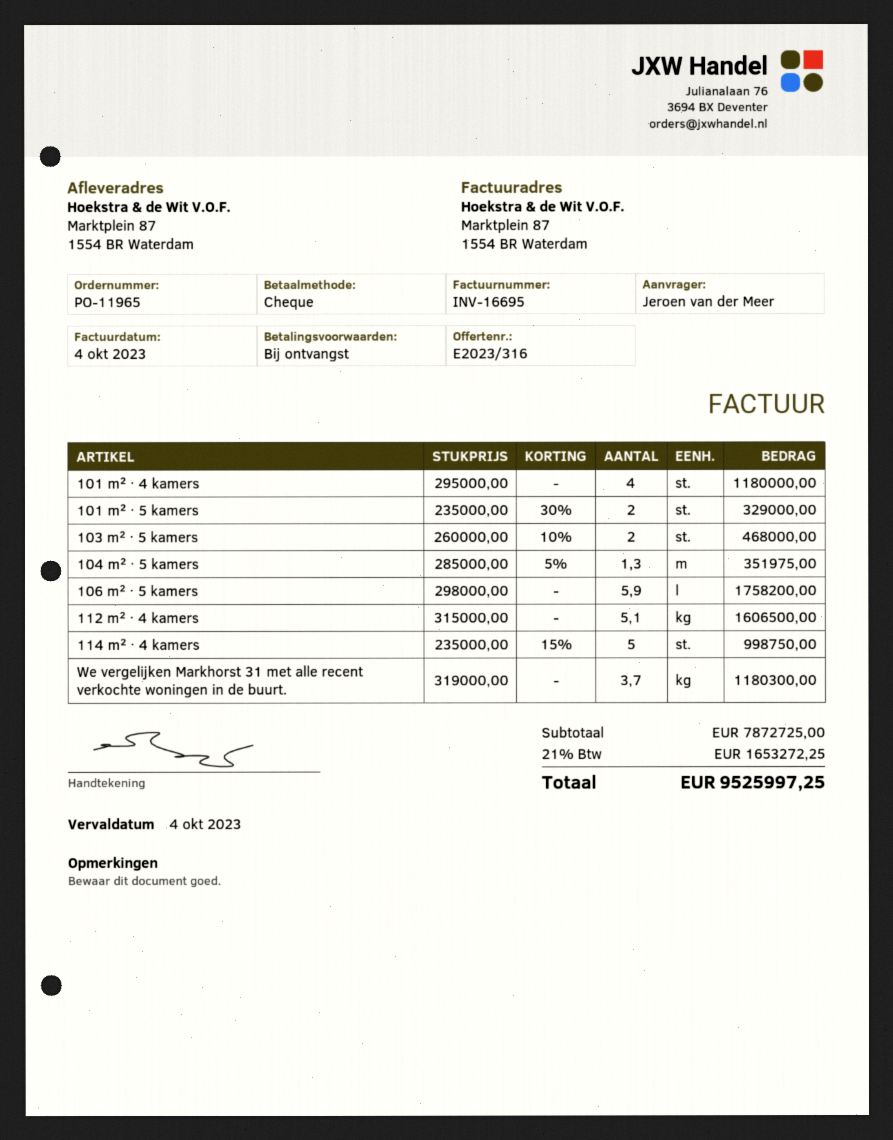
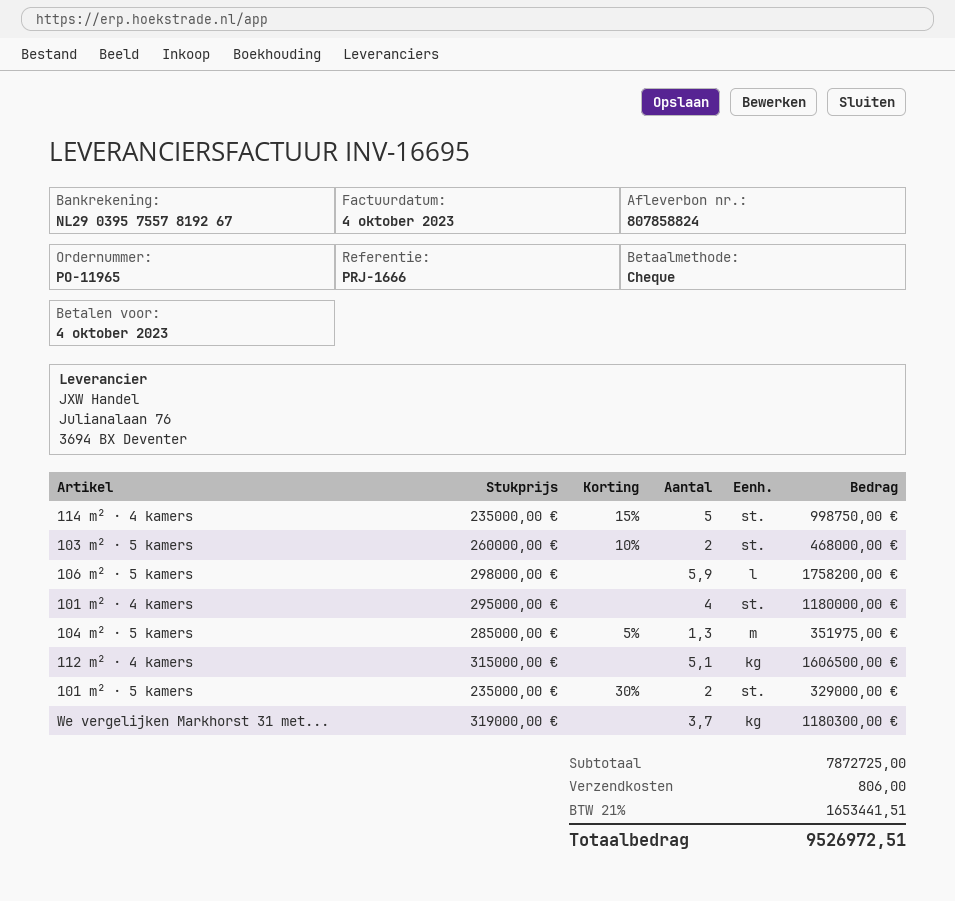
shipping: none -> 806.00
tax: 21% = 1653272.25 -> 21% = 1653441.51
total: 9525997.25 -> 9526972.51

